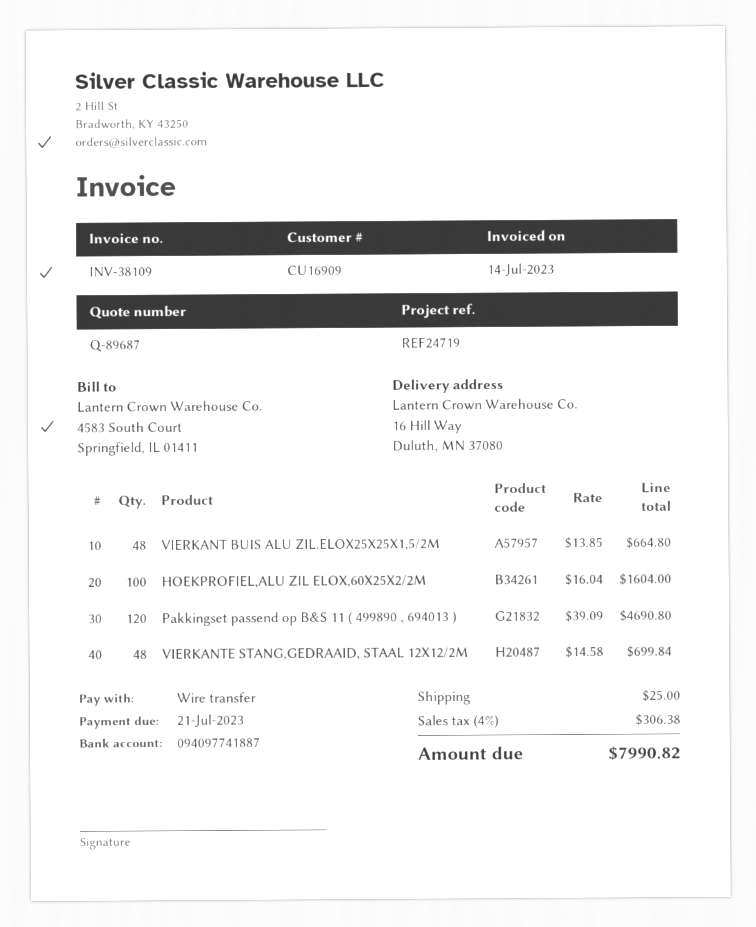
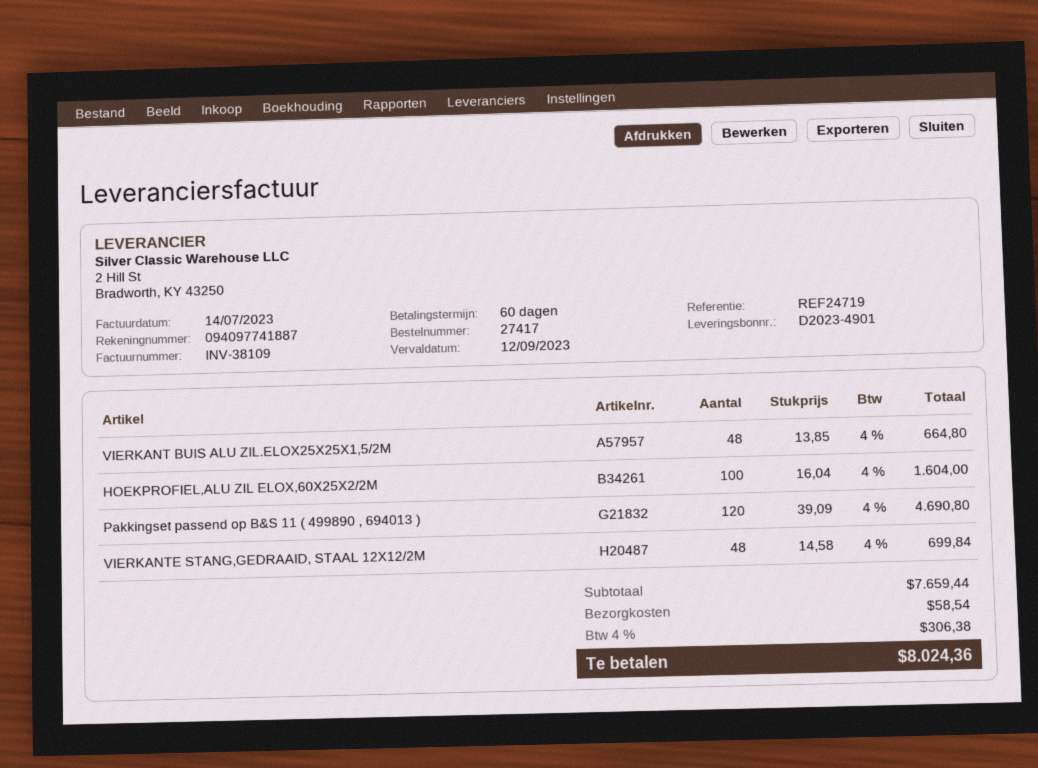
due date: 2023-07-21 -> 2023-09-12
shipping: 25.00 -> 58.54
total: 7990.82 -> 8024.36

